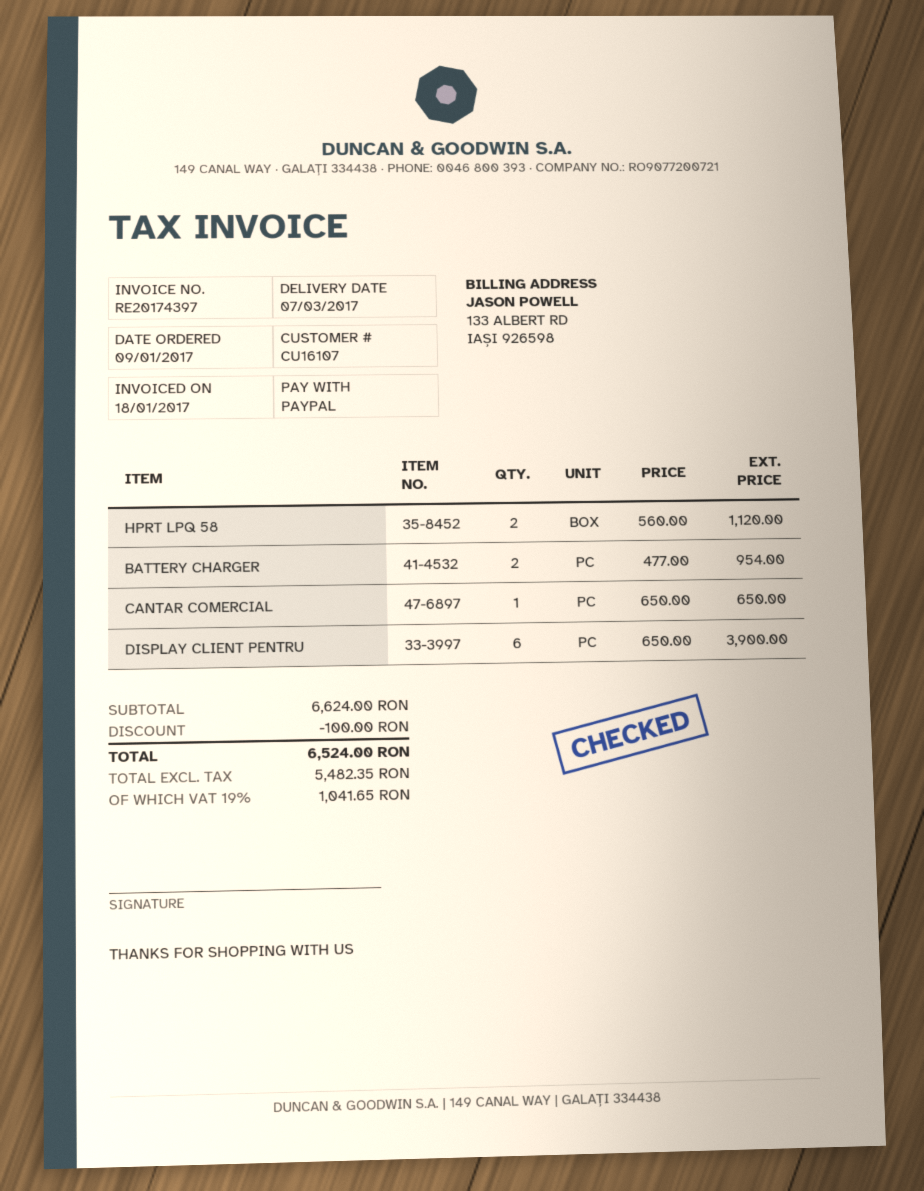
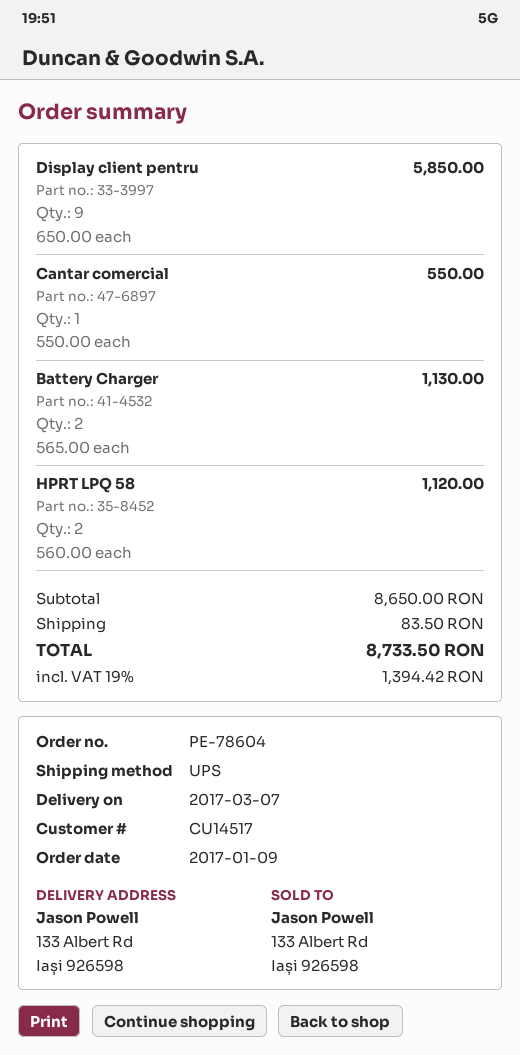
customer number: CU16107 -> CU14517
BATTERY CHARGER: 2 x 477.00 = 954.00 -> 2 x 565.00 = 1130.00
CANTAR COMERCIAL: 1 x 650.00 = 650.00 -> 1 x 550.00 = 550.00
DISPLAY CLIENT PENTRU: 6 x 650.00 = 3900.00 -> 9 x 650.00 = 5850.00
subtotal: 6624.00 -> 8650.00
discount: 100.00 -> none
shipping: none -> 83.50
tax: 19% = 1041.65 -> 19% = 1394.42
total: 6524.00 -> 8733.50

